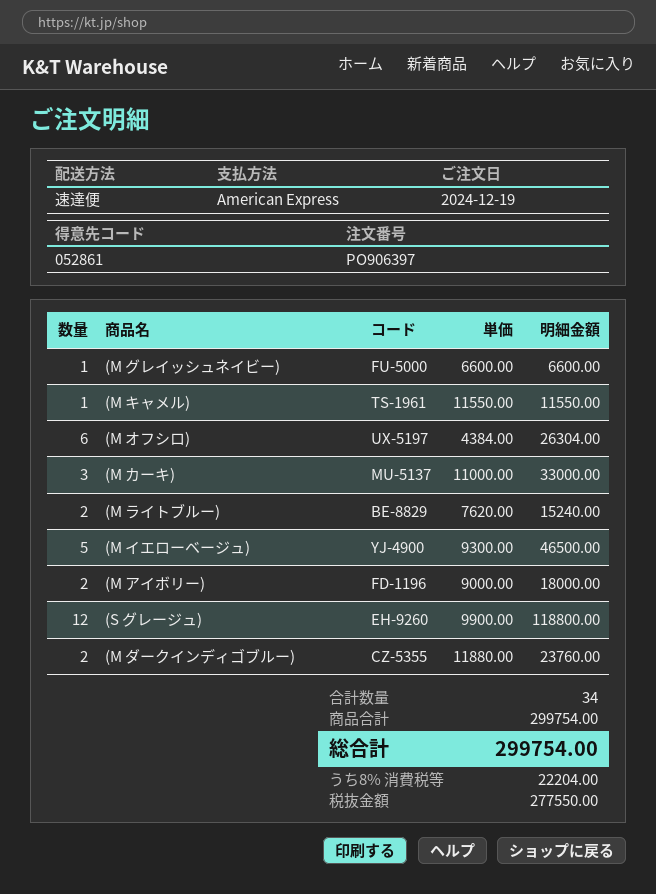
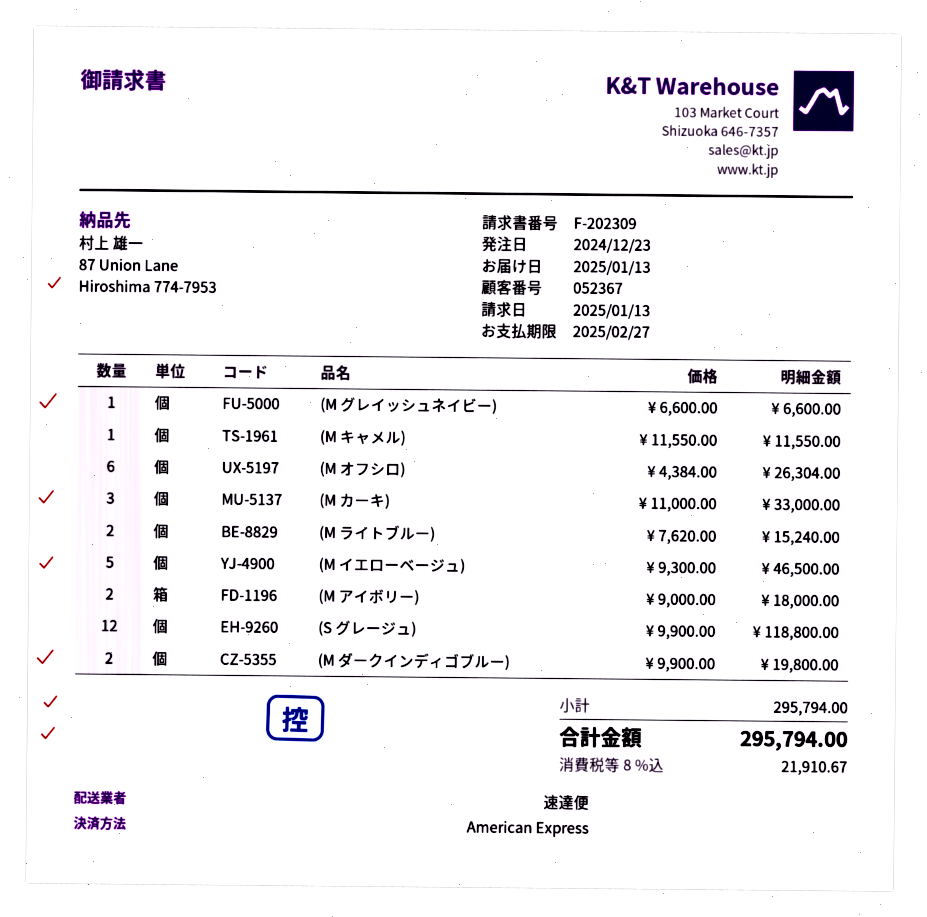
order date: 2024-12-19 -> 2024-12-23
customer number: 052861 -> 052367
(M ダークインディゴブルー): 2 x 11880.00 = 23760.00 -> 2 x 9900.00 = 19800.00
subtotal: 299754.00 -> 295794.00
tax: 8% = 22204.00 -> 8% = 21910.67
total: 299754.00 -> 295794.00

